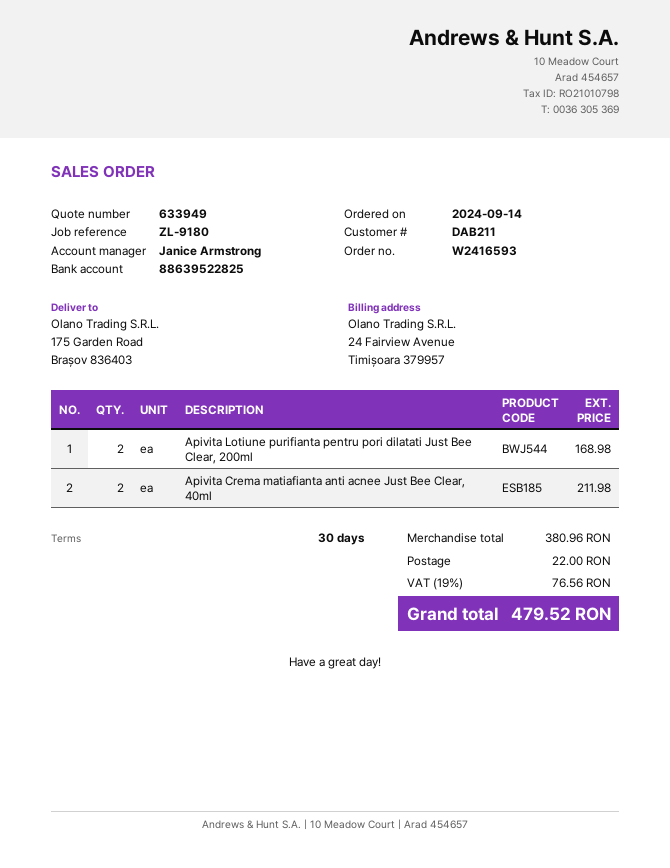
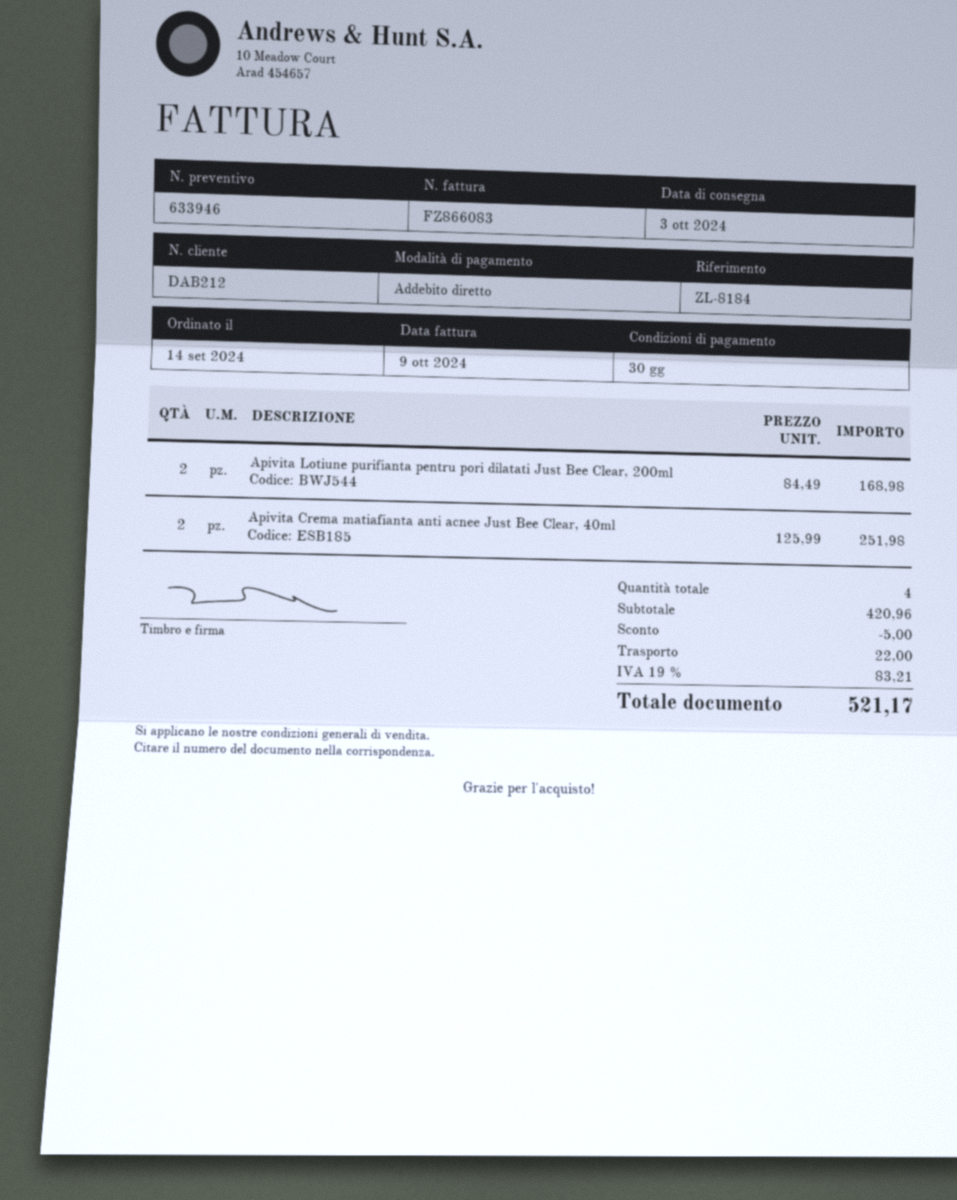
quote number: 633949 -> 633946
customer number: DAB211 -> DAB212
reference: ZL-9180 -> ZL-8184
Apivita Crema matiafianta anti acnee Just Bee Clear, 40ml: 2 for 211.98 -> 2 for 251.98
subtotal: 380.96 -> 420.96
discount: none -> 5.00
tax: 19% = 76.56 -> 19% = 83.21
total: 479.52 -> 521.17

